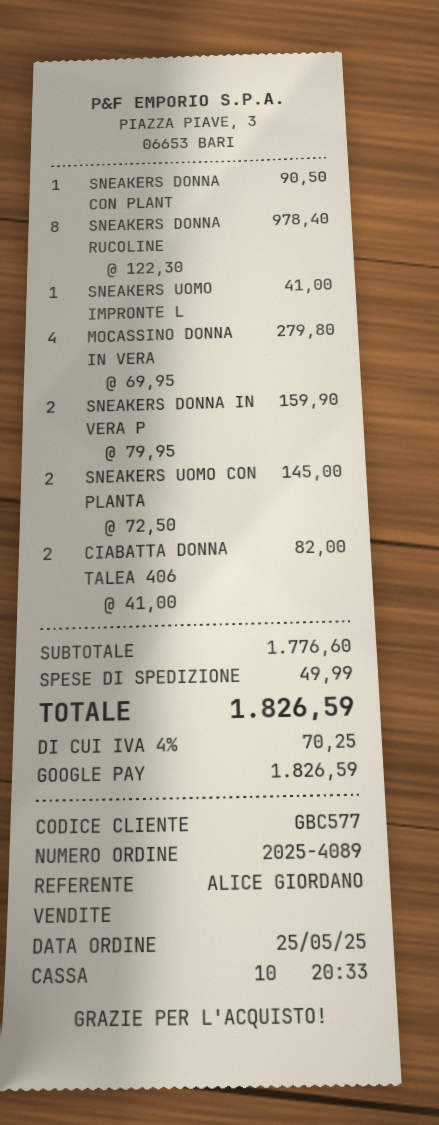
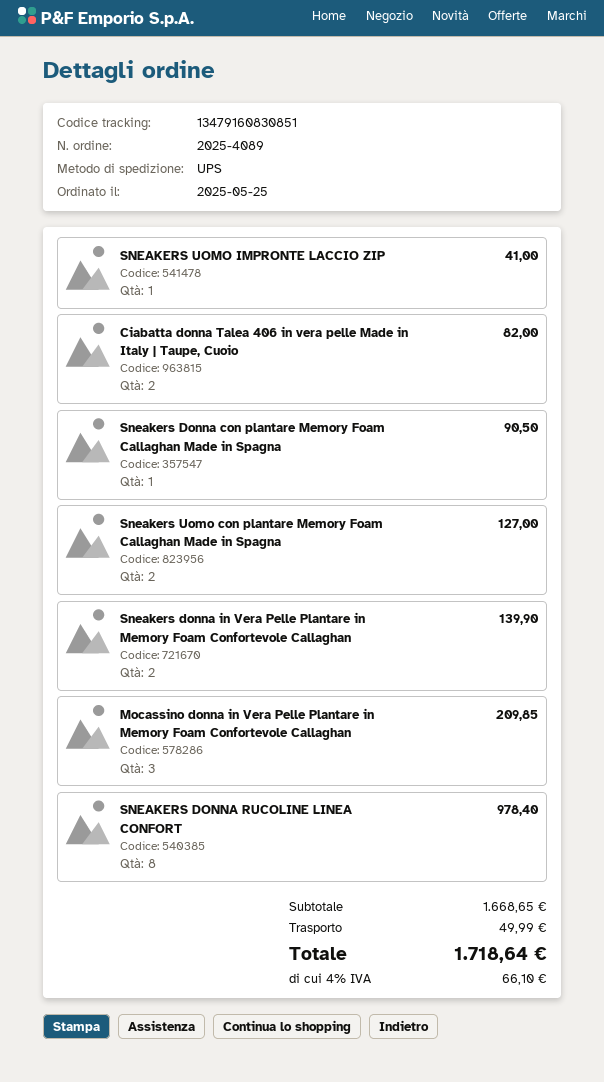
MOCASSINO DONNA IN VERA: 4 for 279.80 -> 3 for 209.85
SNEAKERS DONNA IN VERA P: 2 for 159.90 -> 2 for 139.90
SNEAKERS UOMO CON PLANTA: 2 for 145.00 -> 2 for 127.00
subtotal: 1776.60 -> 1668.65
tax: 4% = 70.25 -> 4% = 66.10
total: 1826.59 -> 1718.64

